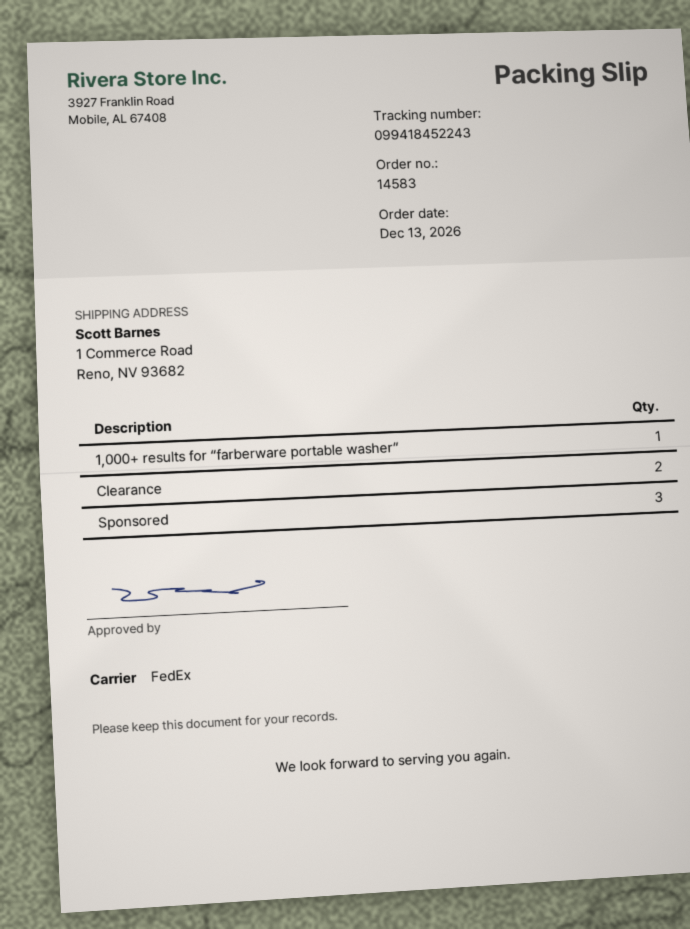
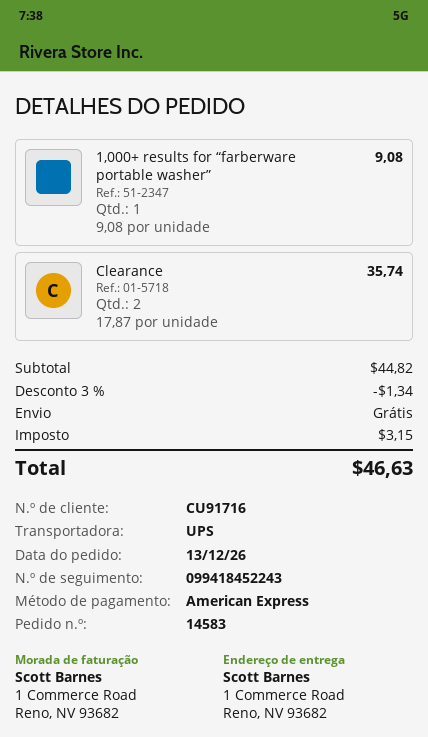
shipping method: FedEx -> UPS
Sponsored: 3 -> none

